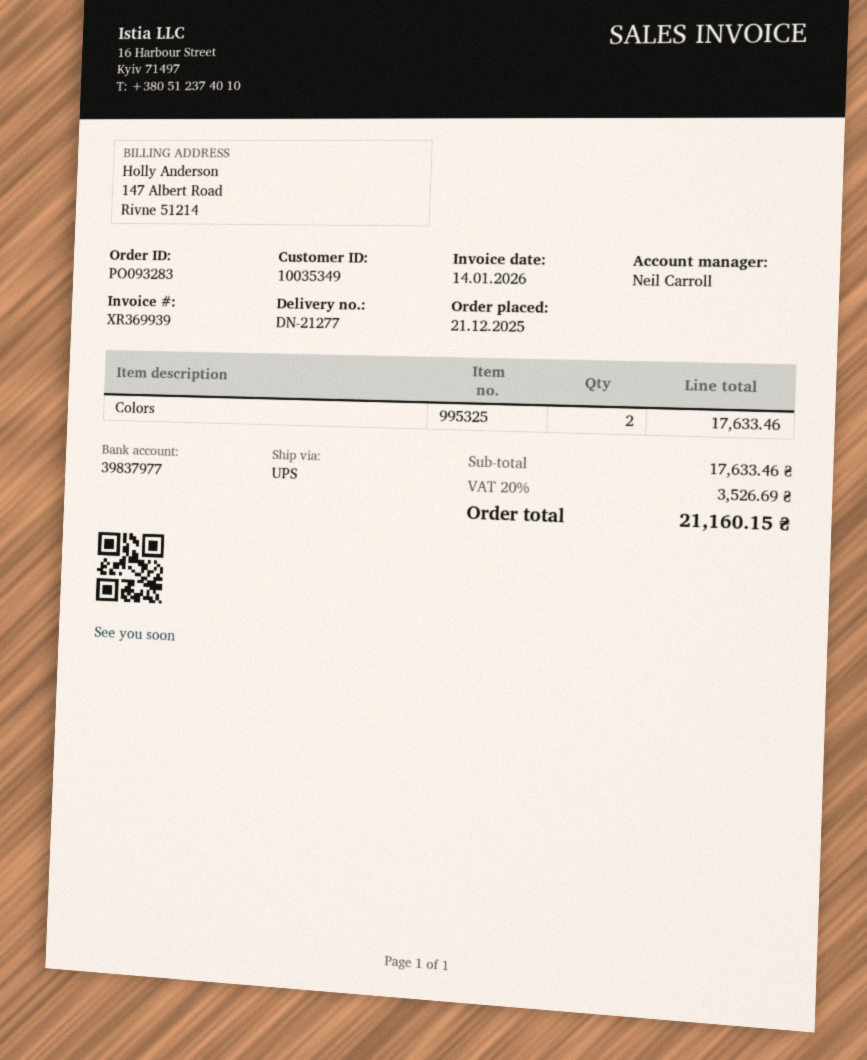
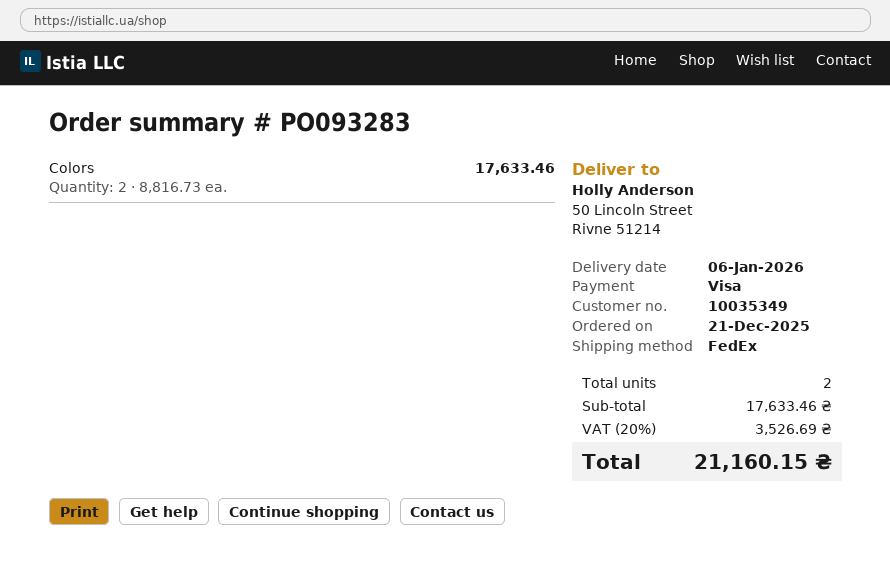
shipping method: UPS -> FedEx

